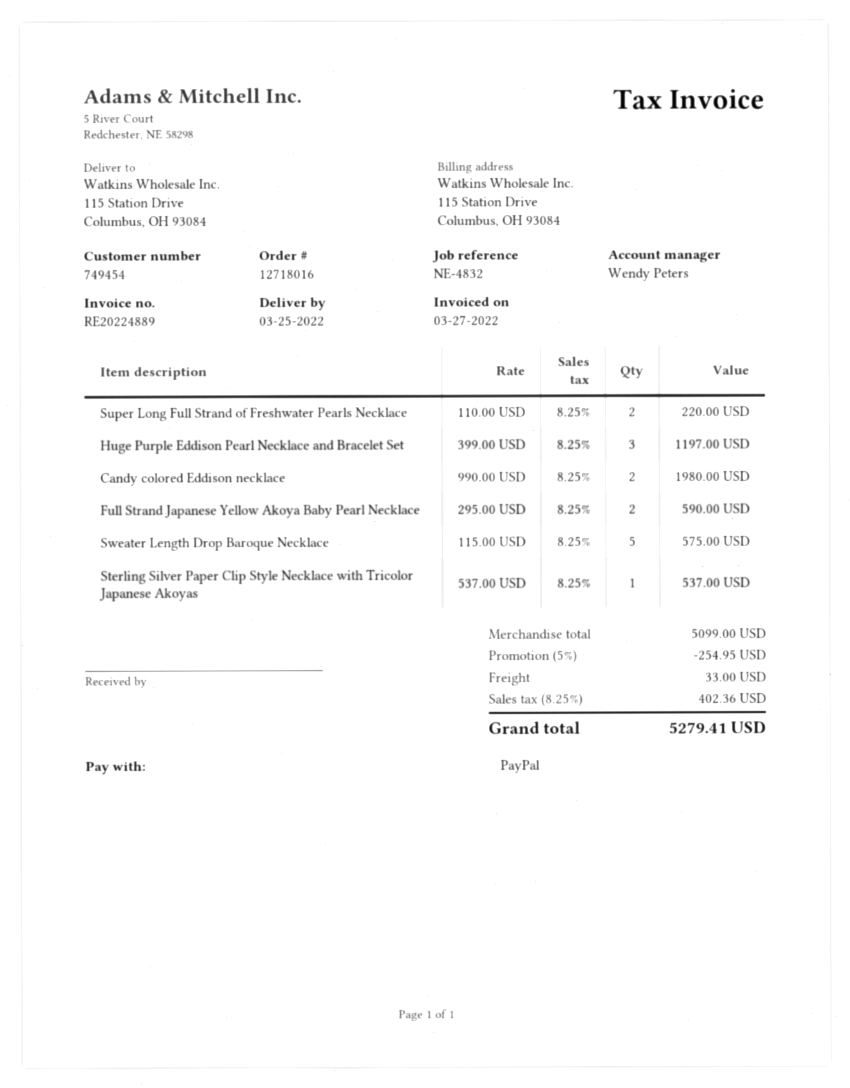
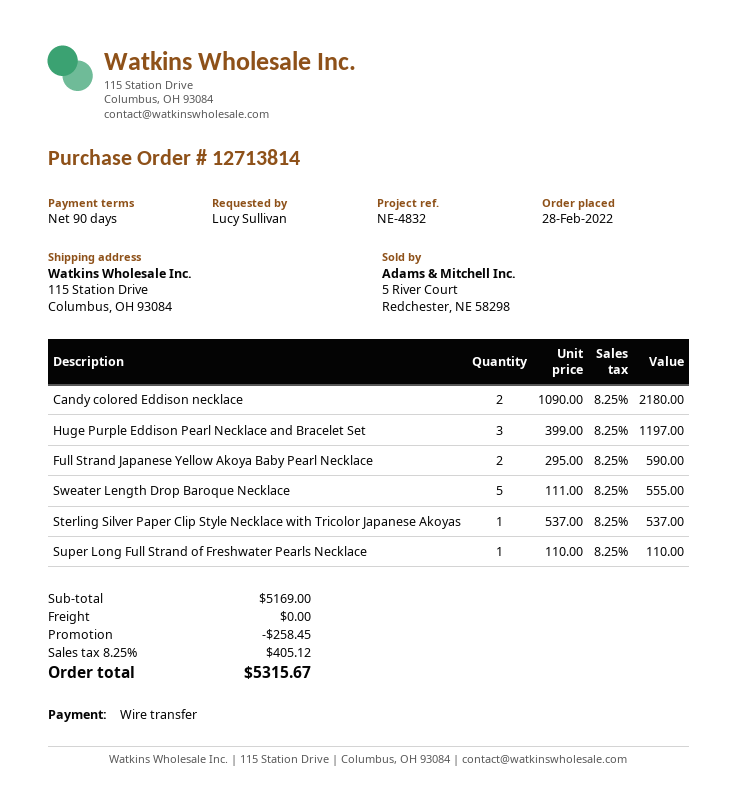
order number: 12718016 -> 12713814
payment method: PayPal -> bank transfer
Super Long Full Strand of Freshwater Pearls Necklace: 2 x 110.00 = 220.00 -> 1 x 110.00 = 110.00
Candy colored Eddison necklace: 2 x 990.00 = 1980.00 -> 2 x 1090.00 = 2180.00
Sweater Length Drop Baroque Necklace: 5 x 115.00 = 575.00 -> 5 x 111.00 = 555.00
subtotal: 5099.00 -> 5169.00
discount: 254.95 -> 258.45
shipping: 33.00 -> 0.00
tax: 8.25% = 402.36 -> 8.25% = 405.12
total: 5279.41 -> 5315.67

